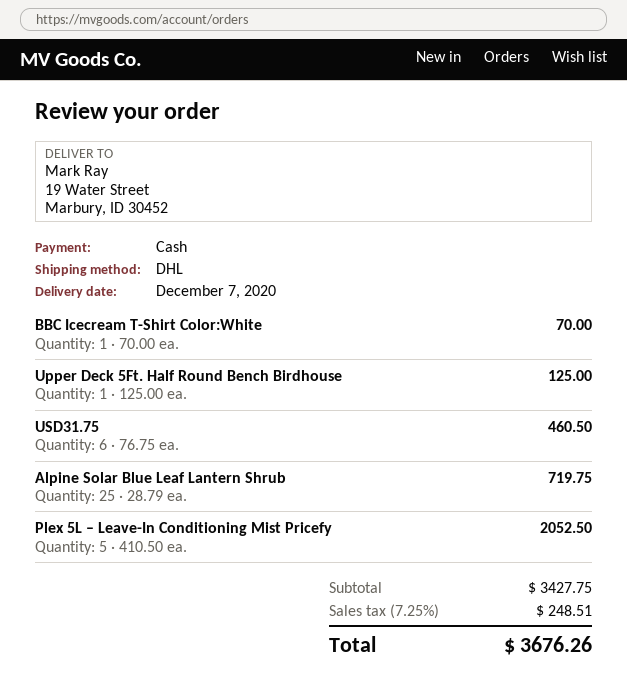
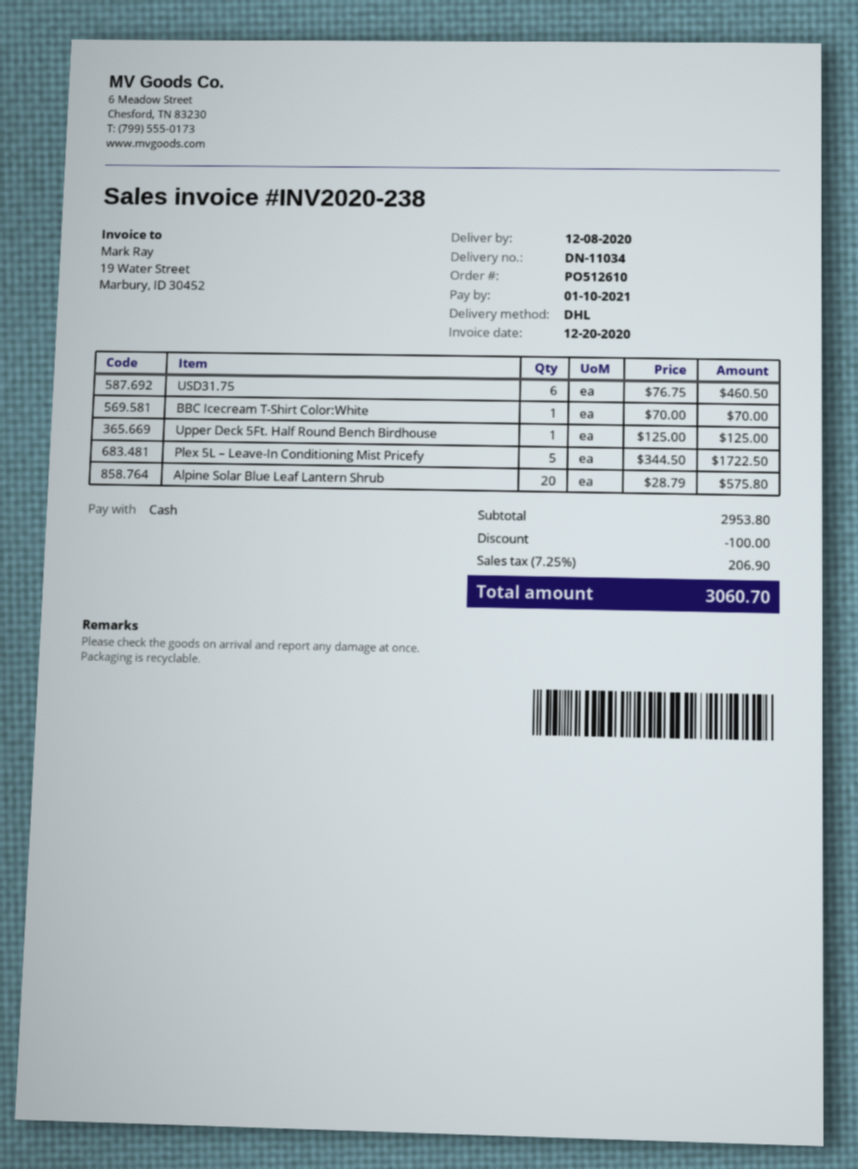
delivery date: 2020-12-07 -> 2020-12-08
Alpine Solar Blue Leaf Lantern Shrub: 25 x 28.79 = 719.75 -> 20 x 28.79 = 575.80
Plex 5L – Leave-In Conditioning Mist Pricefy: 5 x 410.50 = 2052.50 -> 5 x 344.50 = 1722.50
subtotal: 3427.75 -> 2953.80
discount: none -> 100.00
tax: 7.25% = 248.51 -> 7.25% = 206.90
total: 3676.26 -> 3060.70

